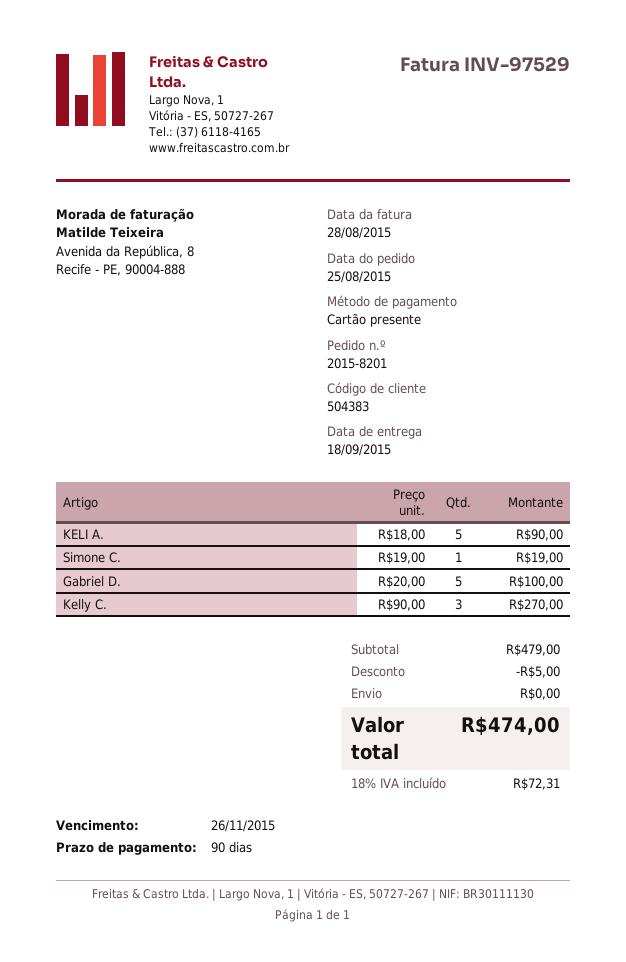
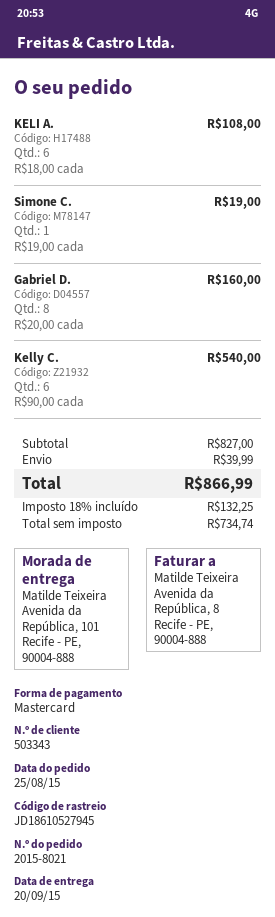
order number: 2015-8201 -> 2015-8021
delivery date: 2015-09-18 -> 2015-09-20
customer number: 504383 -> 503343
payment method: gift card -> Mastercard
KELI A.: 5 x 18.00 = 90.00 -> 6 x 18.00 = 108.00
Gabriel D.: 5 x 20.00 = 100.00 -> 8 x 20.00 = 160.00
Kelly C.: 3 x 90.00 = 270.00 -> 6 x 90.00 = 540.00
subtotal: 479.00 -> 827.00
discount: 5.00 -> none
shipping: 0.00 -> 39.99
tax: 18% = 72.31 -> 18% = 132.25
total: 474.00 -> 866.99

